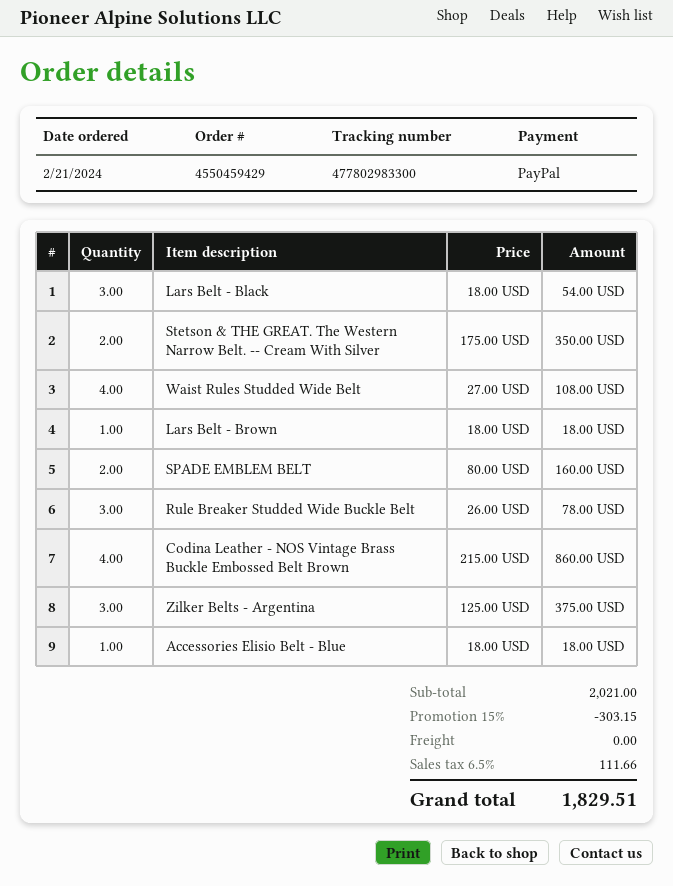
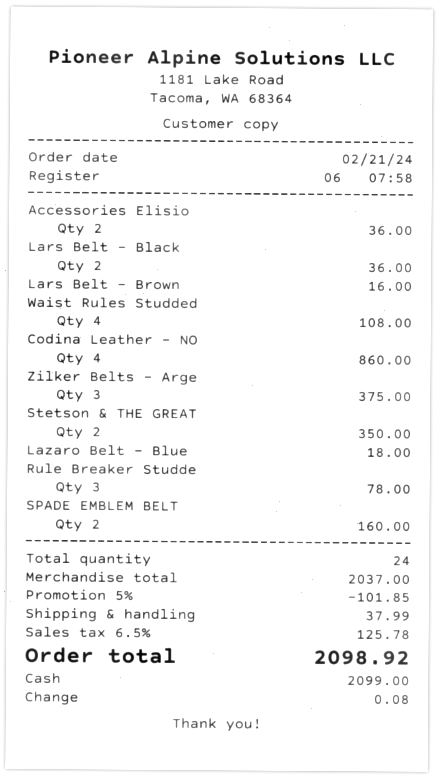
payment method: PayPal -> cash
Lars Belt - Black: 3 for 54.00 -> 2 for 36.00
Lars Belt - Brown: 1 for 18.00 -> 1 for 16.00
Accessories Elisio Belt - Blue: 1 for 18.00 -> 2 for 36.00
Lazaro Belt - Blue: none -> 1 for 18.00
subtotal: 2021.00 -> 2037.00
discount: 15% = 303.15 -> 5% = 101.85
shipping: 0.00 -> 37.99
tax: 6.5% = 111.66 -> 6.5% = 125.78
total: 1829.51 -> 2098.92

